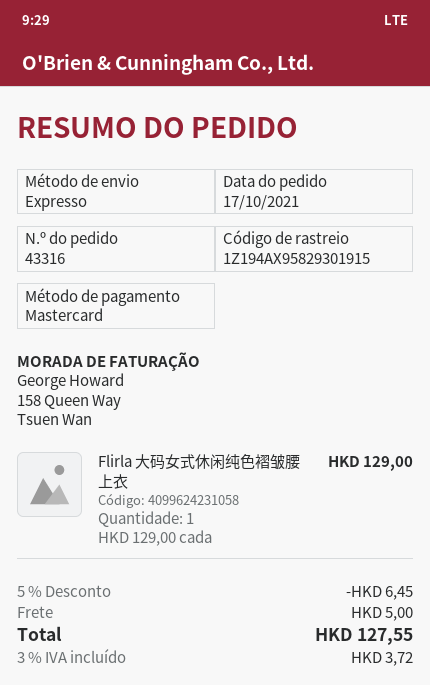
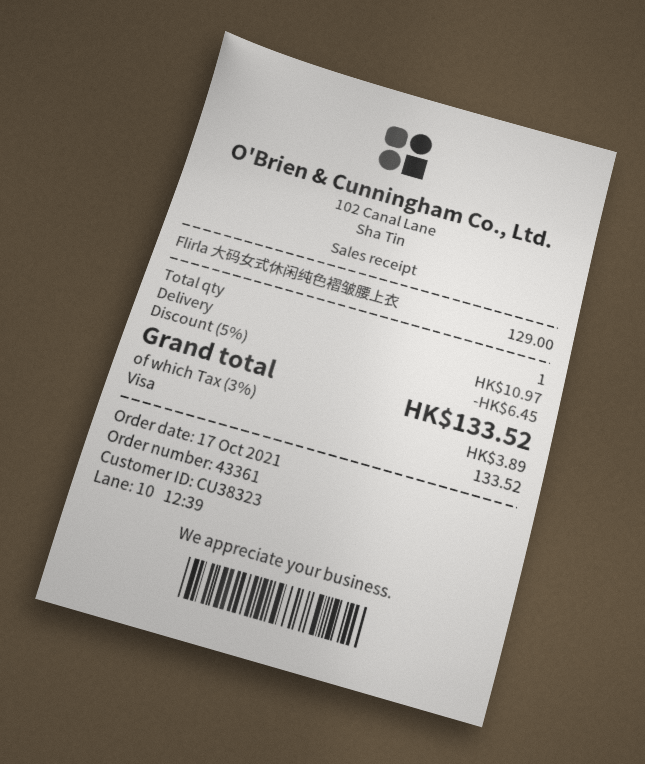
order number: 43316 -> 43361
payment method: Mastercard -> Visa
shipping: 5.00 -> 10.97
tax: 3% = 3.72 -> 3% = 3.89
total: 127.55 -> 133.52

